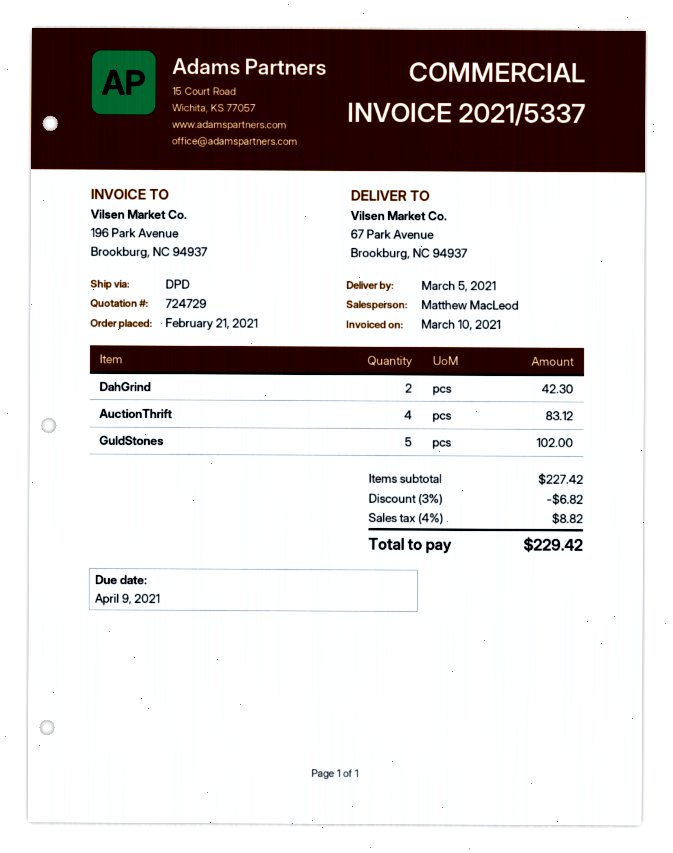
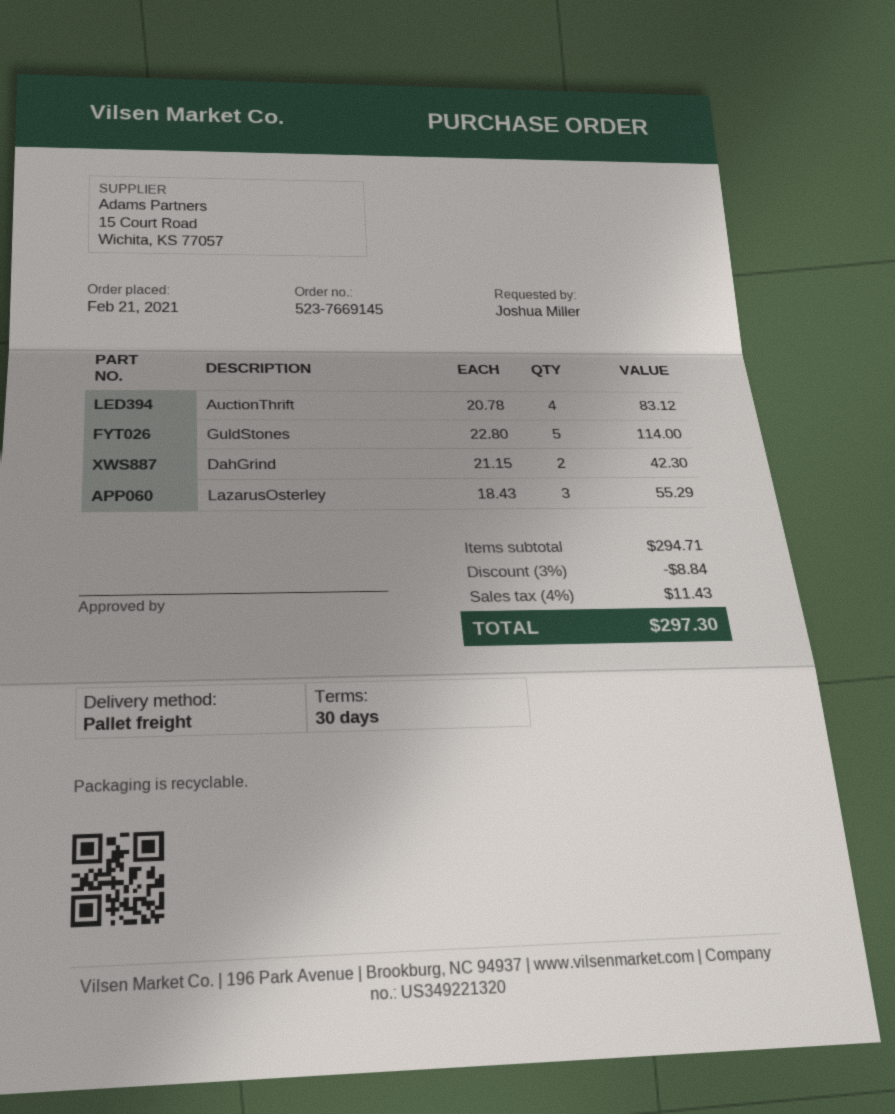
shipping method: DPD -> pallet freight
GuldStones: 5 for 102.00 -> 5 for 114.00
LazarusOsterley: none -> 3 for 55.29
subtotal: 227.42 -> 294.71
discount: 3% = 6.82 -> 3% = 8.84
tax: 4% = 8.82 -> 4% = 11.43
total: 229.42 -> 297.30

